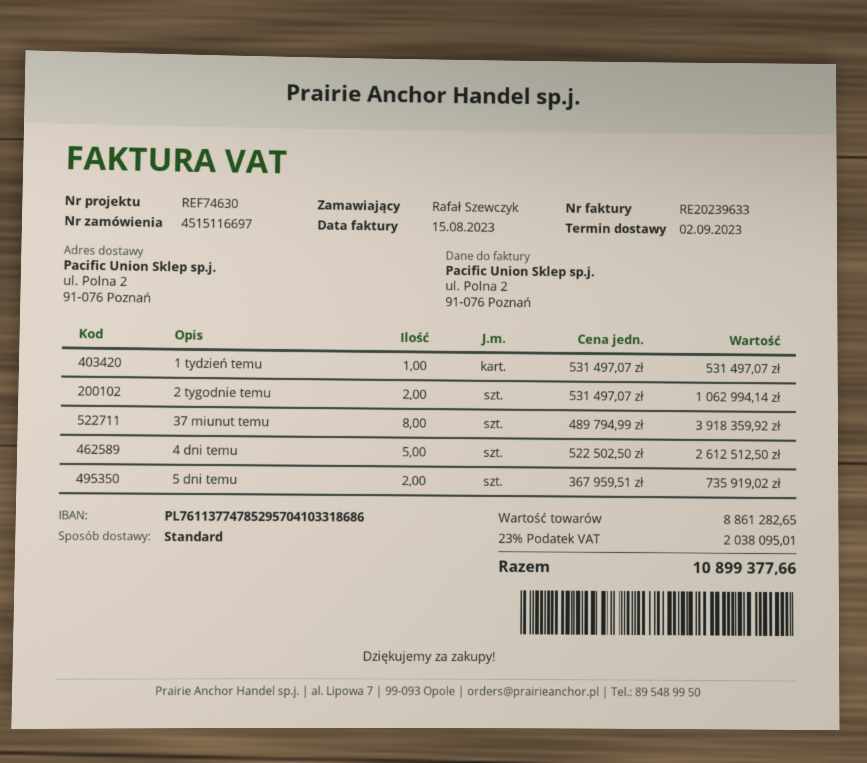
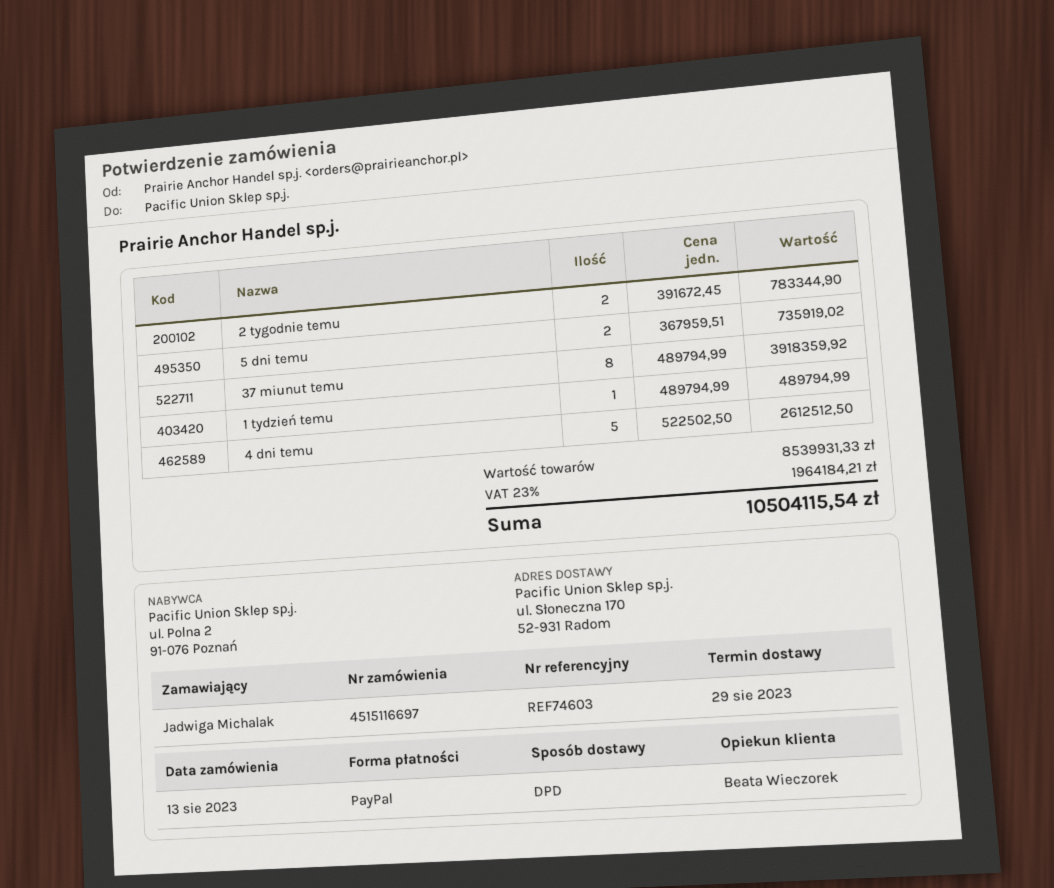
delivery date: 2023-09-02 -> 2023-08-29
reference: REF74630 -> REF74603
ordered by: Rafał Szewczyk -> Jadwiga Michalak
shipping method: standard -> DPD
ship to: ul. Polna 2, 91-076 Poznań -> ul. Słoneczna 170, 52-931 Radom
1 tydzień temu: 1 x 531497.07 = 531497.07 -> 1 x 489794.99 = 489794.99
2 tygodnie temu: 2 x 531497.07 = 1062994.14 -> 2 x 391672.45 = 783344.90
subtotal: 8861282.65 -> 8539931.33
tax: 23% = 2038095.01 -> 23% = 1964184.21
total: 10899377.66 -> 10504115.54

